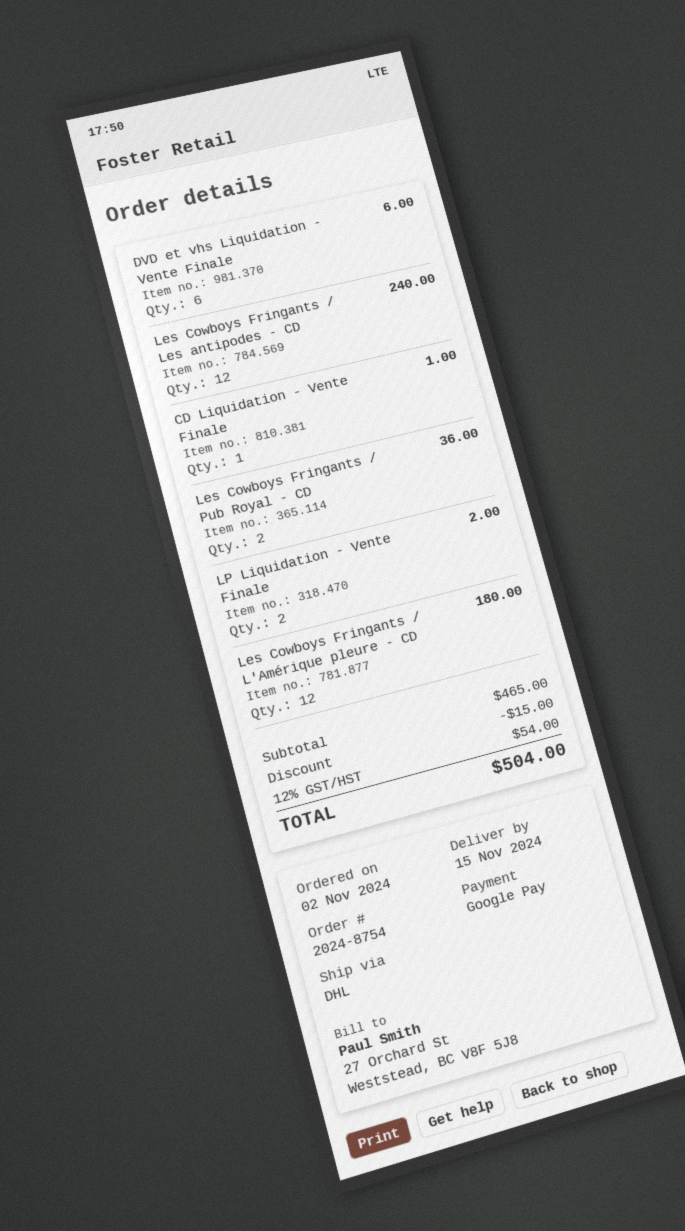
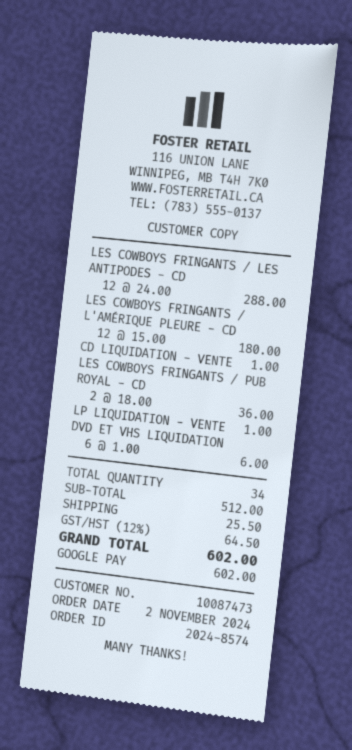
order number: 2024-8754 -> 2024-8574
Les Cowboys Fringants / Les antipodes - CD: 12 for 240.00 -> 12 for 288.00
LP Liquidation - Vente Finale: 2 for 2.00 -> 1 for 1.00
subtotal: 465.00 -> 512.00
discount: 15.00 -> none
shipping: none -> 25.50
tax: 12% = 54.00 -> 12% = 64.50
total: 504.00 -> 602.00

